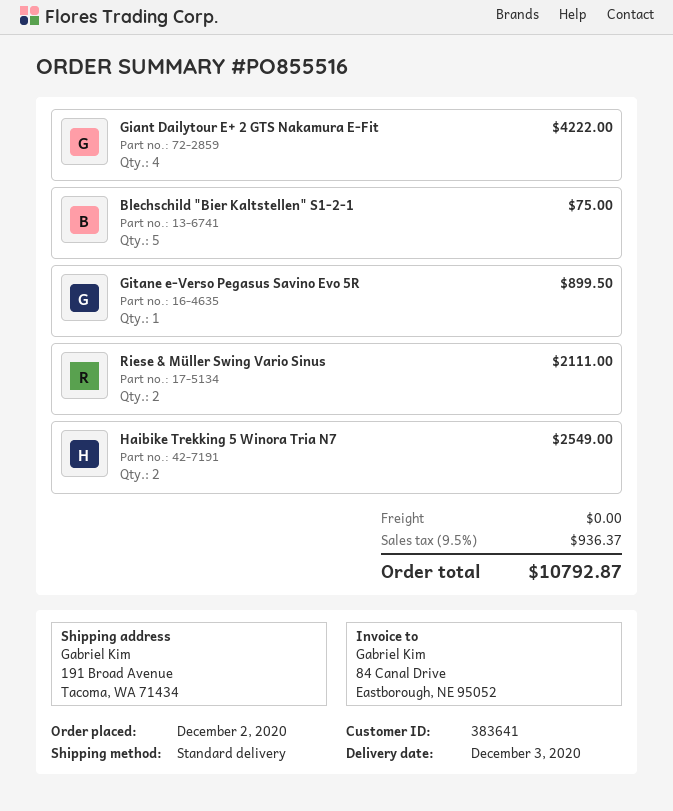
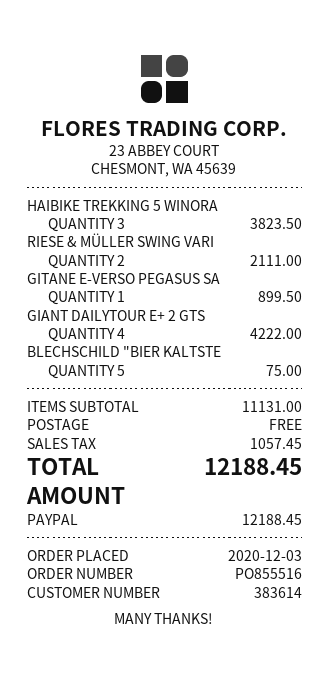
order date: 2020-12-02 -> 2020-12-03
customer number: 383641 -> 383614
Haibike Trekking 5 Winora Tria N7: 2 for 2549.00 -> 3 for 3823.50
tax: 936.37 -> 1057.45
total: 10792.87 -> 12188.45

